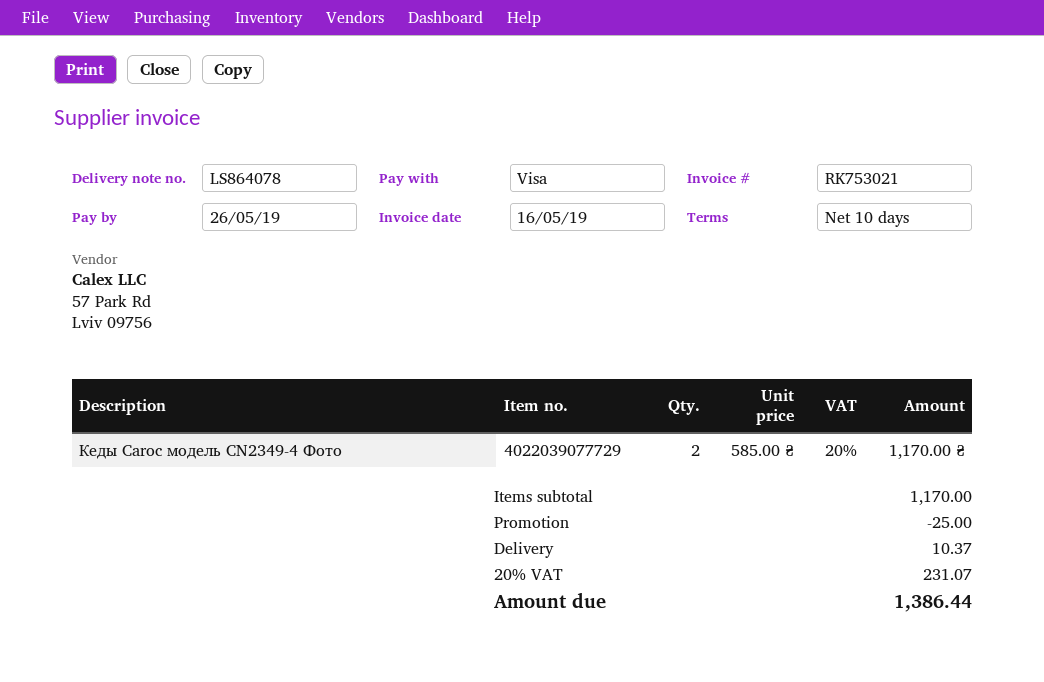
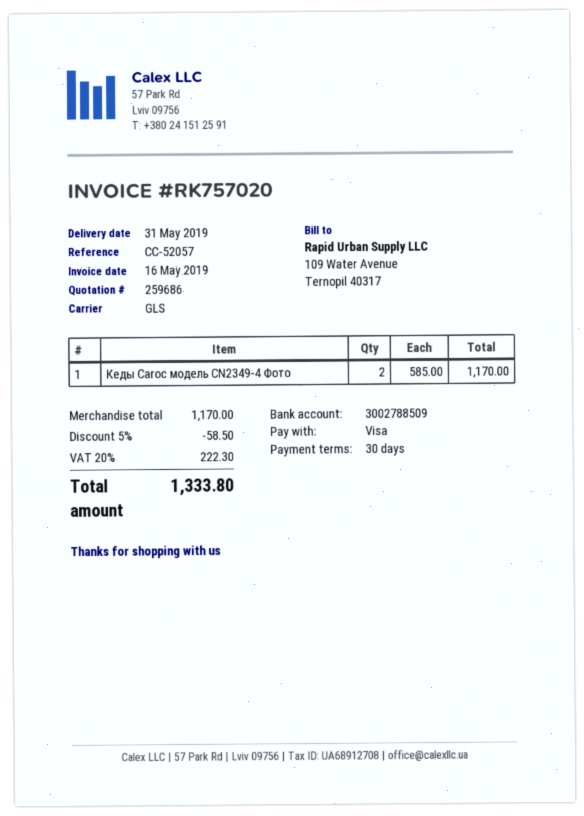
invoice number: RK753021 -> RK757020
payment terms: 10 days -> 30 days
discount: 25.00 -> 58.50
shipping: 10.37 -> none
tax: 20% = 231.07 -> 20% = 222.30
total: 1386.44 -> 1333.80

